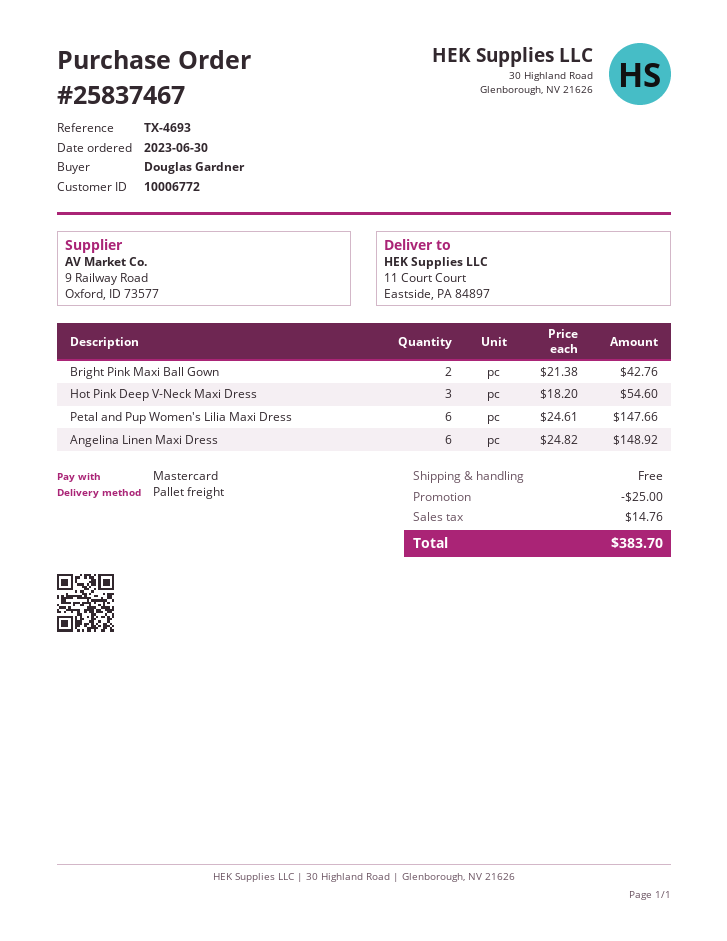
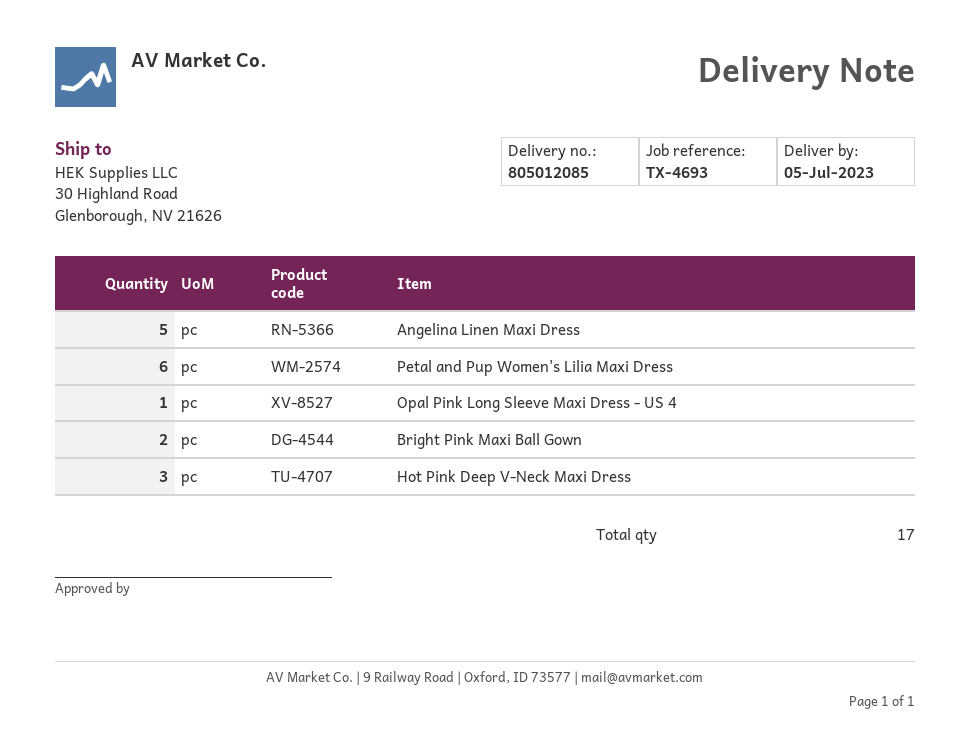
ship to: 11 Court Court, Eastside, PA 84897 -> 30 Highland Road, Glenborough, NV 21626
Angelina Linen Maxi Dress: 6 -> 5
Opal Pink Long Sleeve Maxi Dress - US 4: none -> 1

